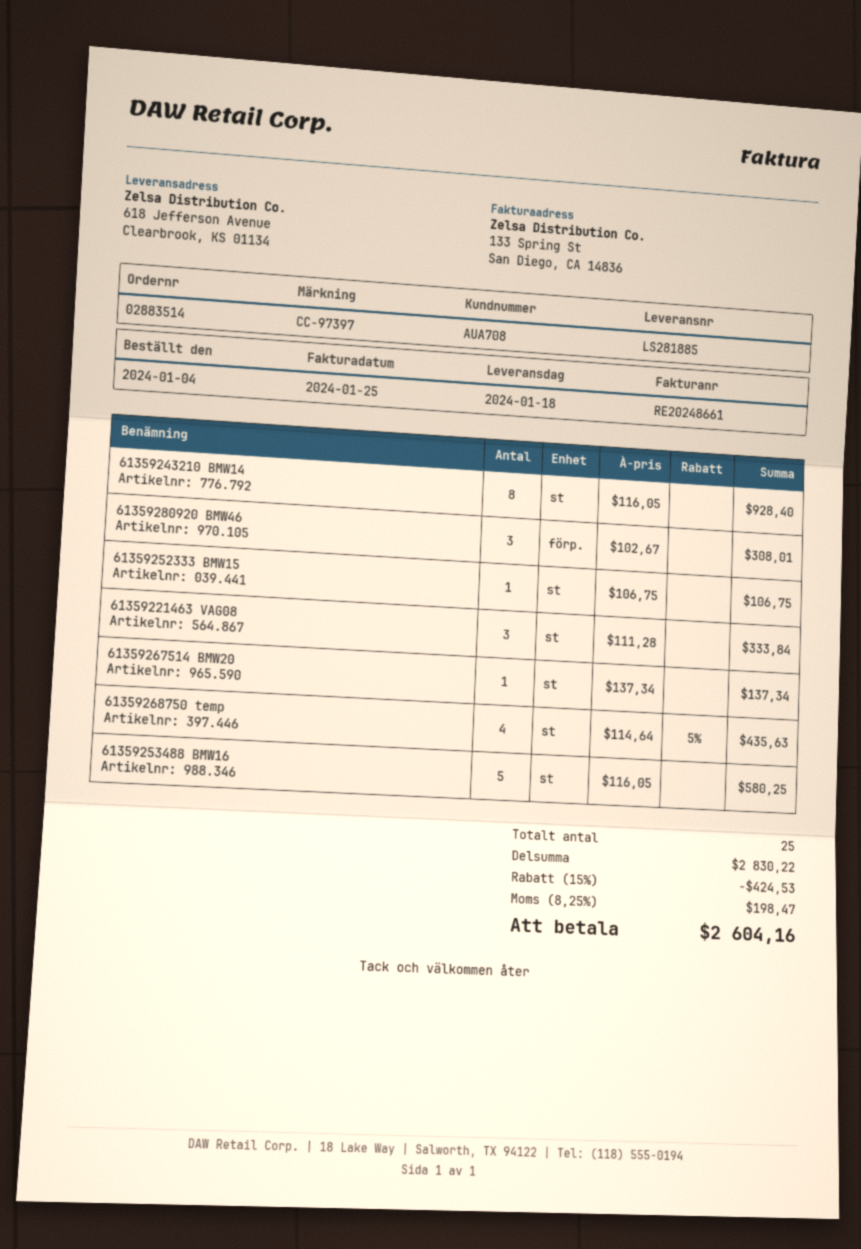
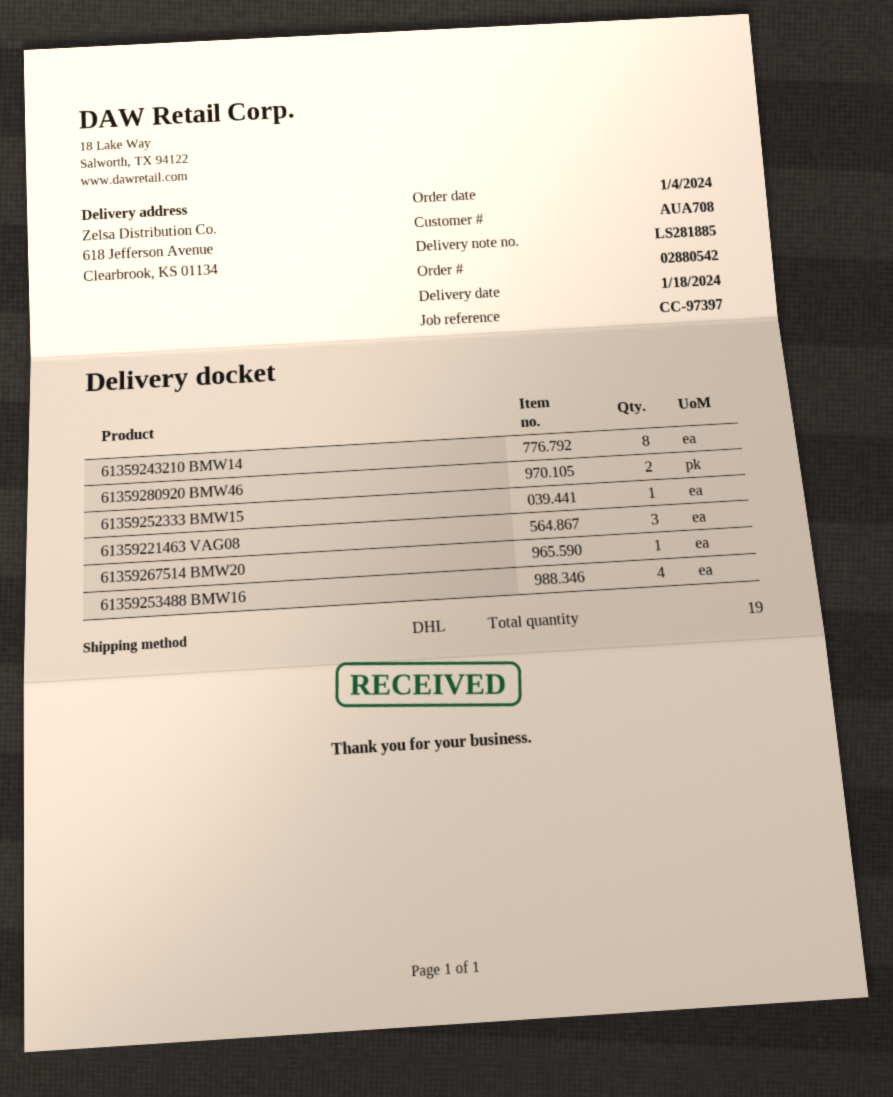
order number: 02883514 -> 02880542
61359280920 BMW46: 3 -> 2
61359268750 temp: 4 -> none
61359253488 BMW16: 5 -> 4
total quantity: 25 -> 19

